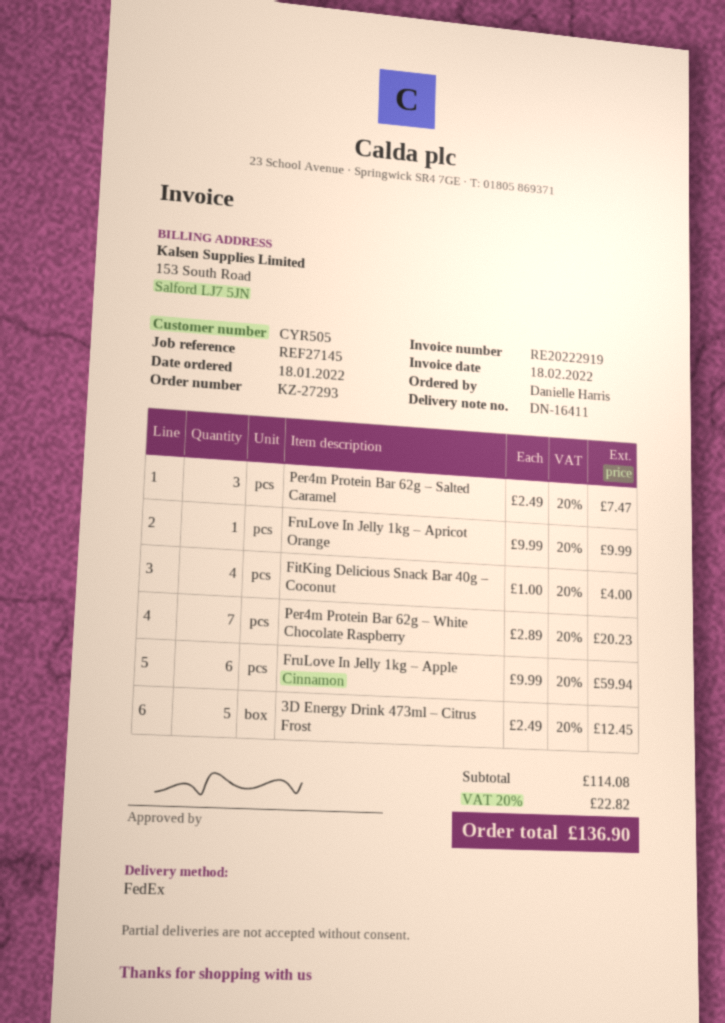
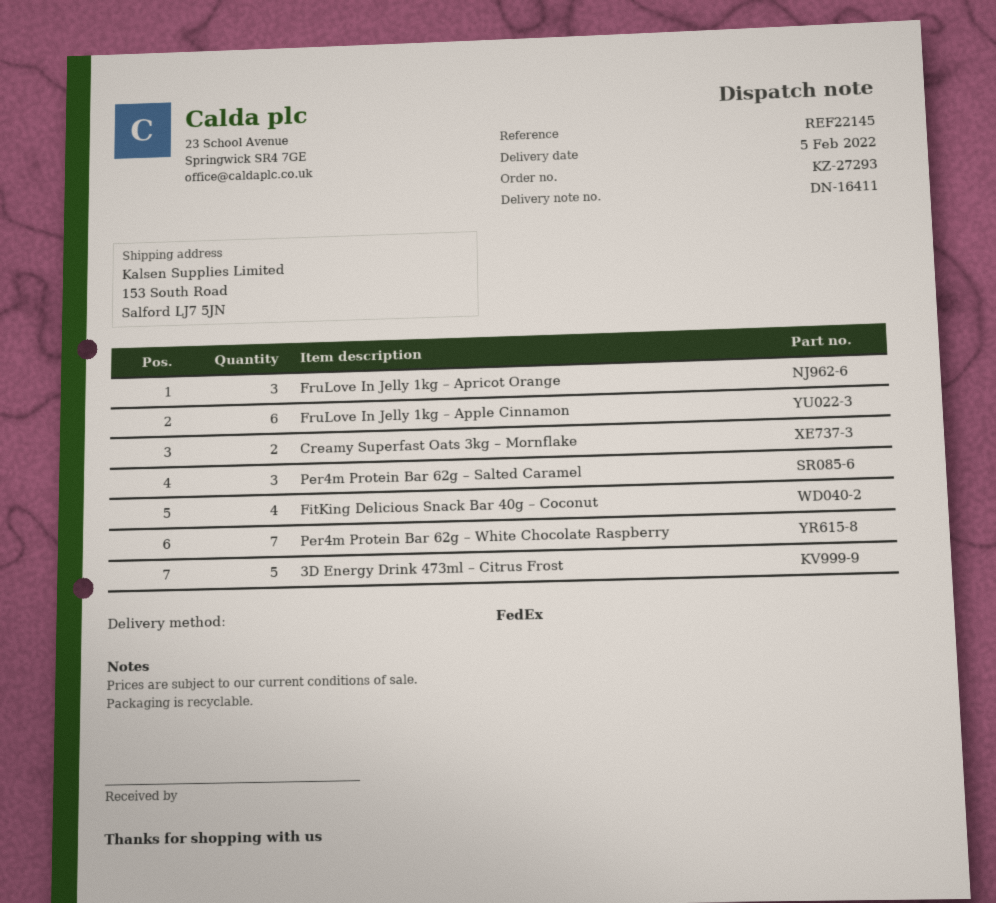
reference: REF27145 -> REF22145
FruLove In Jelly 1kg – Apricot Orange: 1 -> 3
Creamy Superfast Oats 3kg – Mornflake: none -> 2

